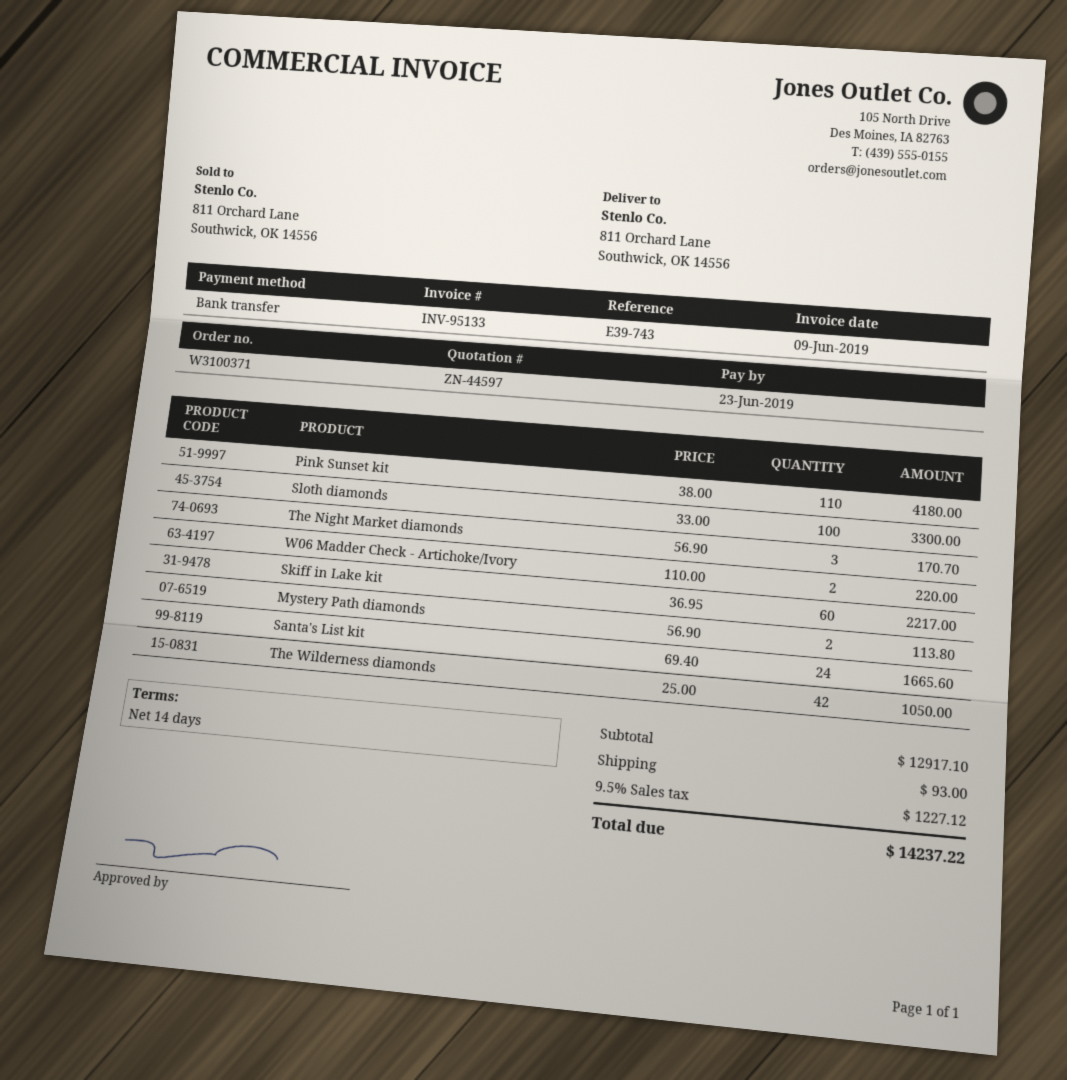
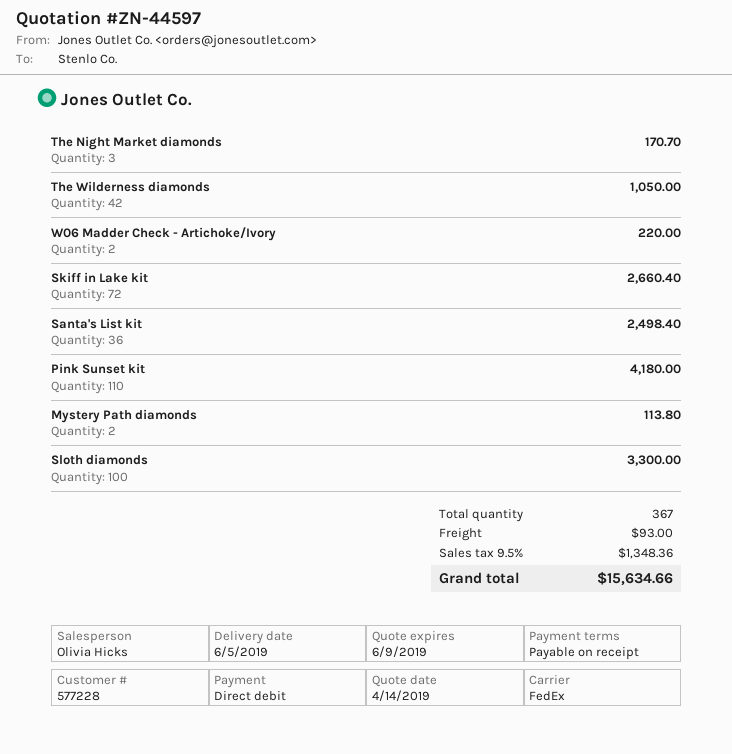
payment terms: 14 days -> on receipt
payment method: bank transfer -> direct debit
Skiff in Lake kit: 60 for 2217.00 -> 72 for 2660.40
Santa's List kit: 24 for 1665.60 -> 36 for 2498.40
tax: 9.5% = 1227.12 -> 9.5% = 1348.36
total: 14237.22 -> 15634.66

